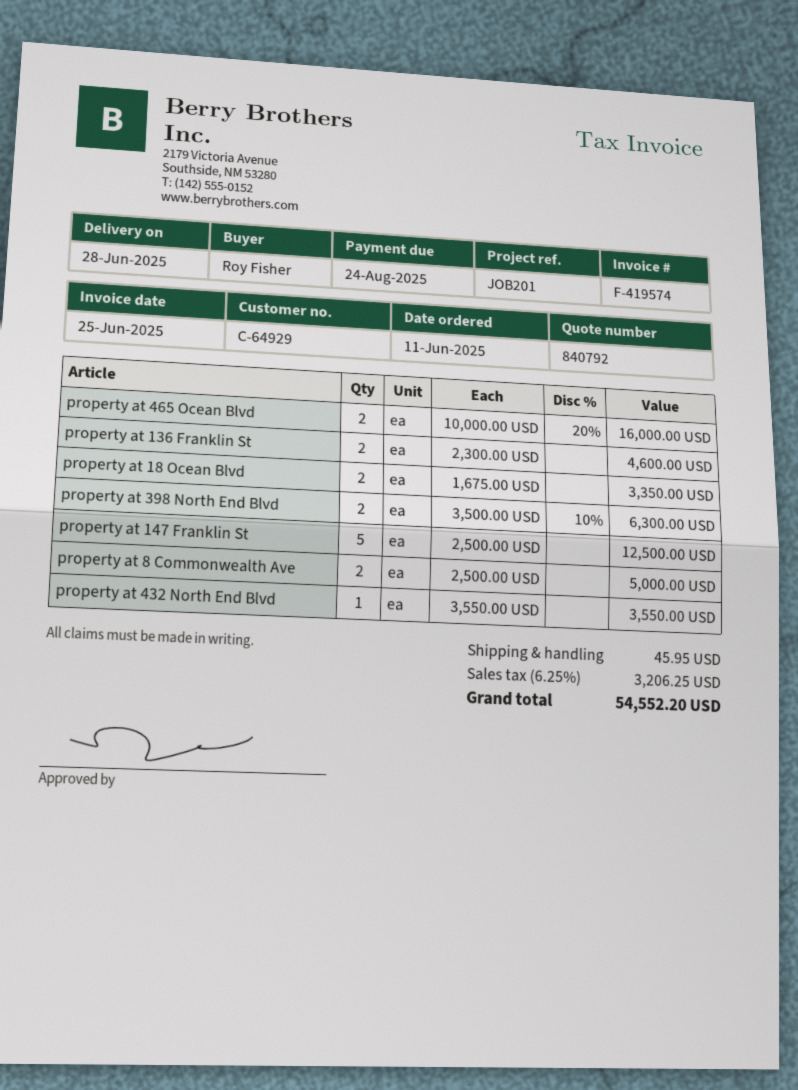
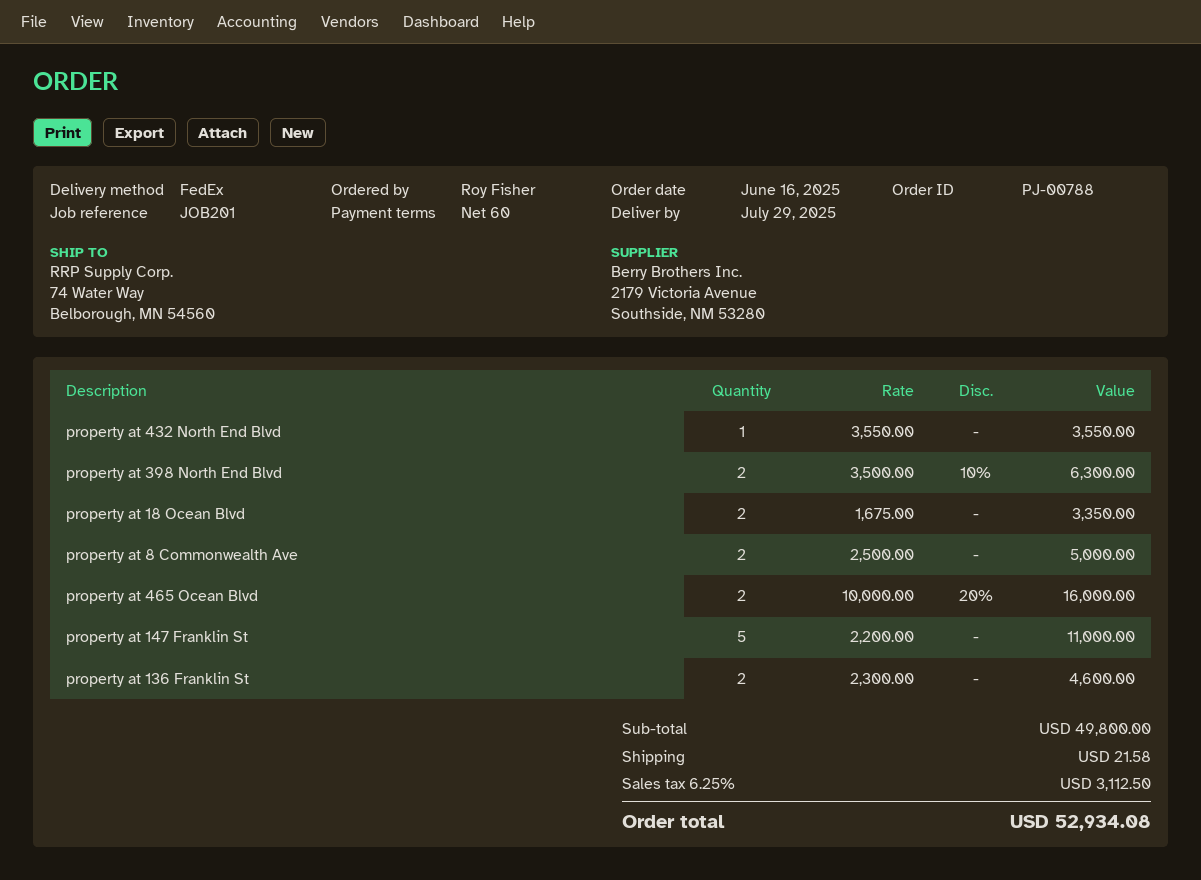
order date: 2025-06-11 -> 2025-06-16
delivery date: 2025-06-28 -> 2025-07-29
property at 147 Franklin St: 5 x 2500.00 = 12500.00 -> 5 x 2200.00 = 11000.00
shipping: 45.95 -> 21.58
tax: 6.25% = 3206.25 -> 6.25% = 3112.50
total: 54552.20 -> 52934.08

